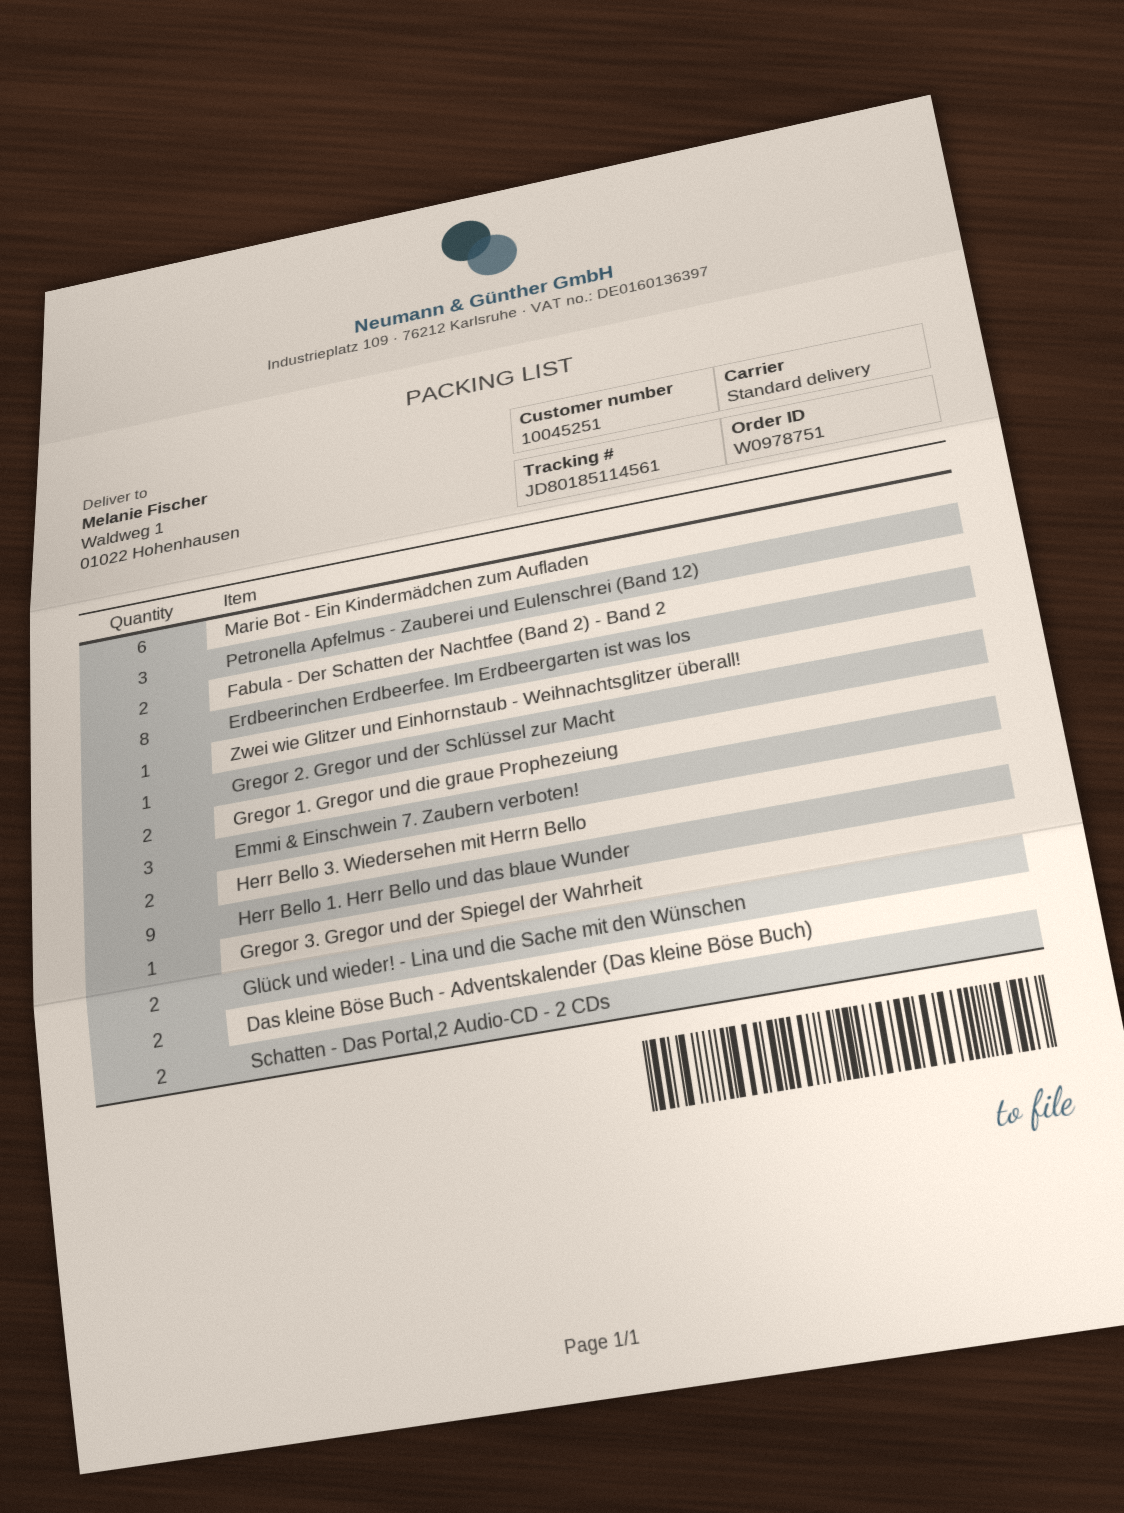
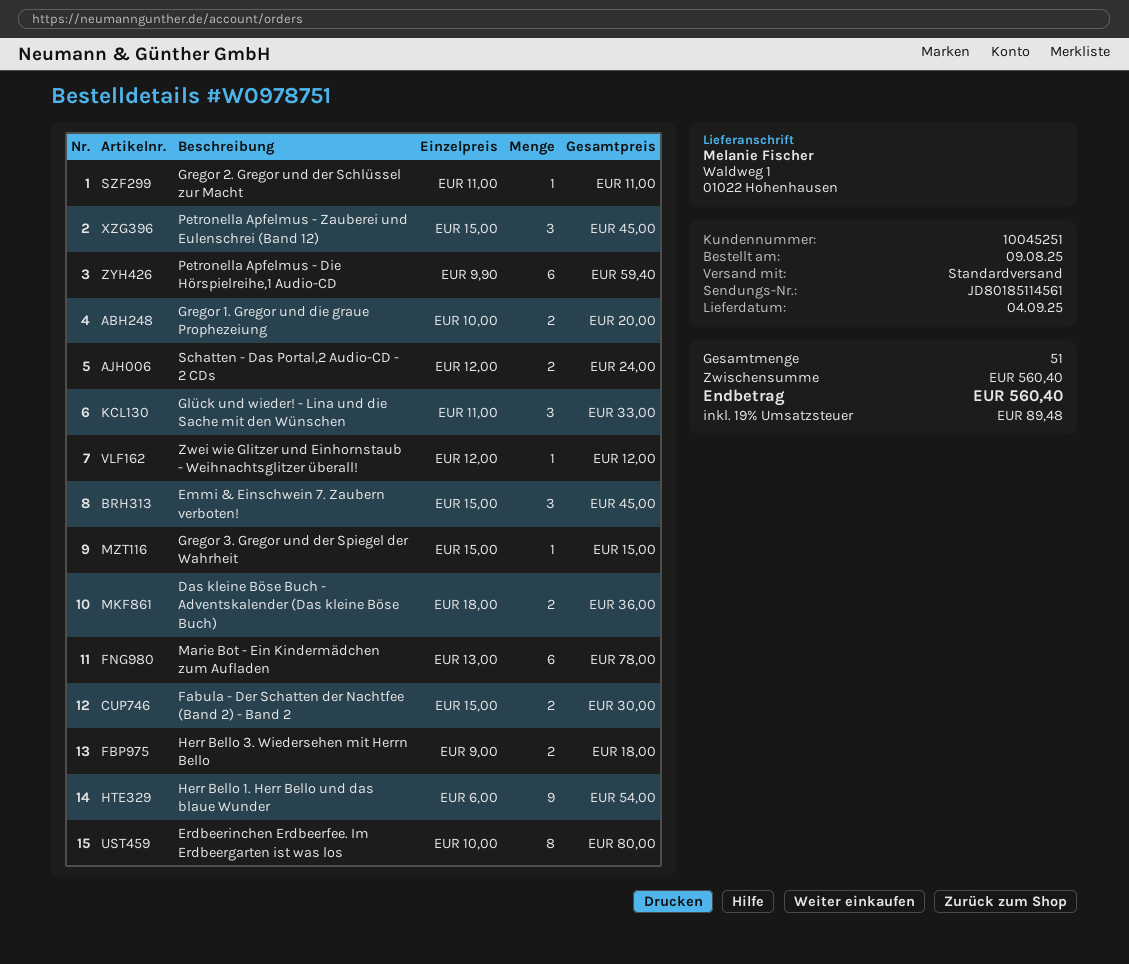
Glück und wieder! - Lina und die Sache mit den Wünschen: 2 -> 3
Petronella Apfelmus - Die Hörspielreihe,1 Audio-CD: none -> 6

